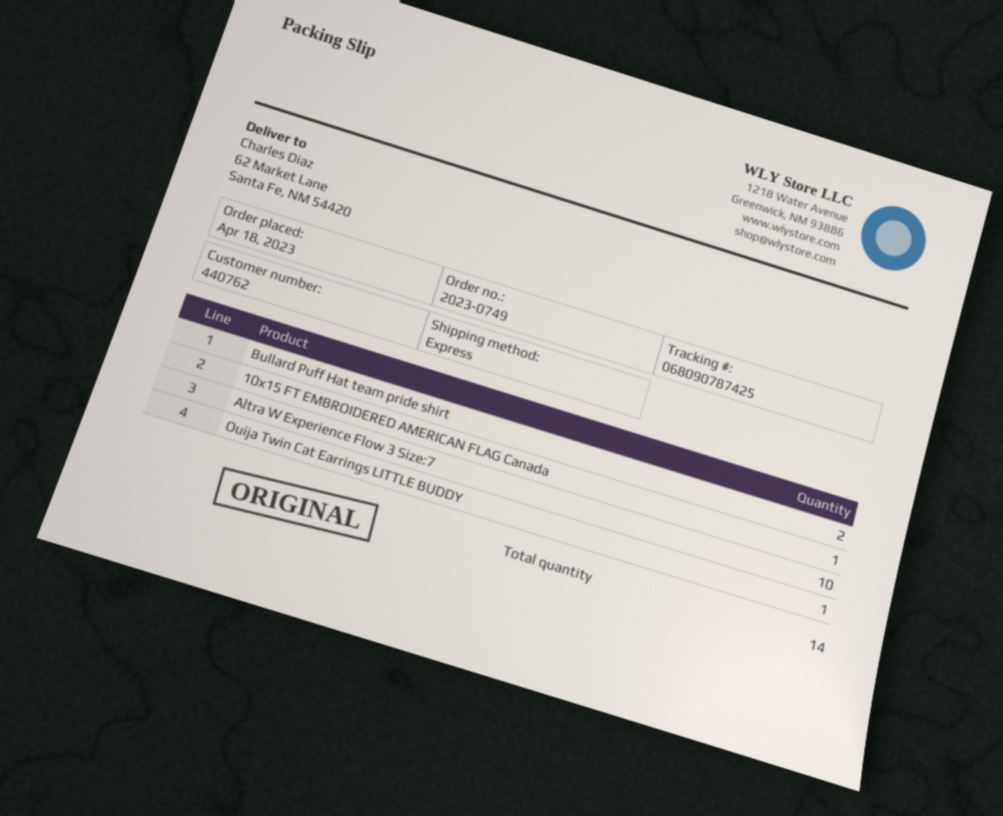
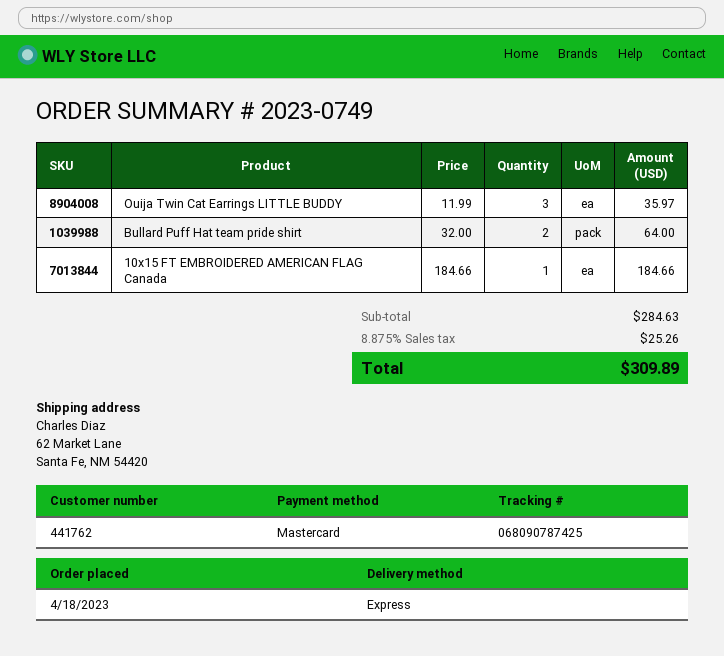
customer number: 440762 -> 441762
Altra W Experience Flow 3 Size:7: 10 -> none
Ouija Twin Cat Earrings LITTLE BUDDY: 1 -> 3

